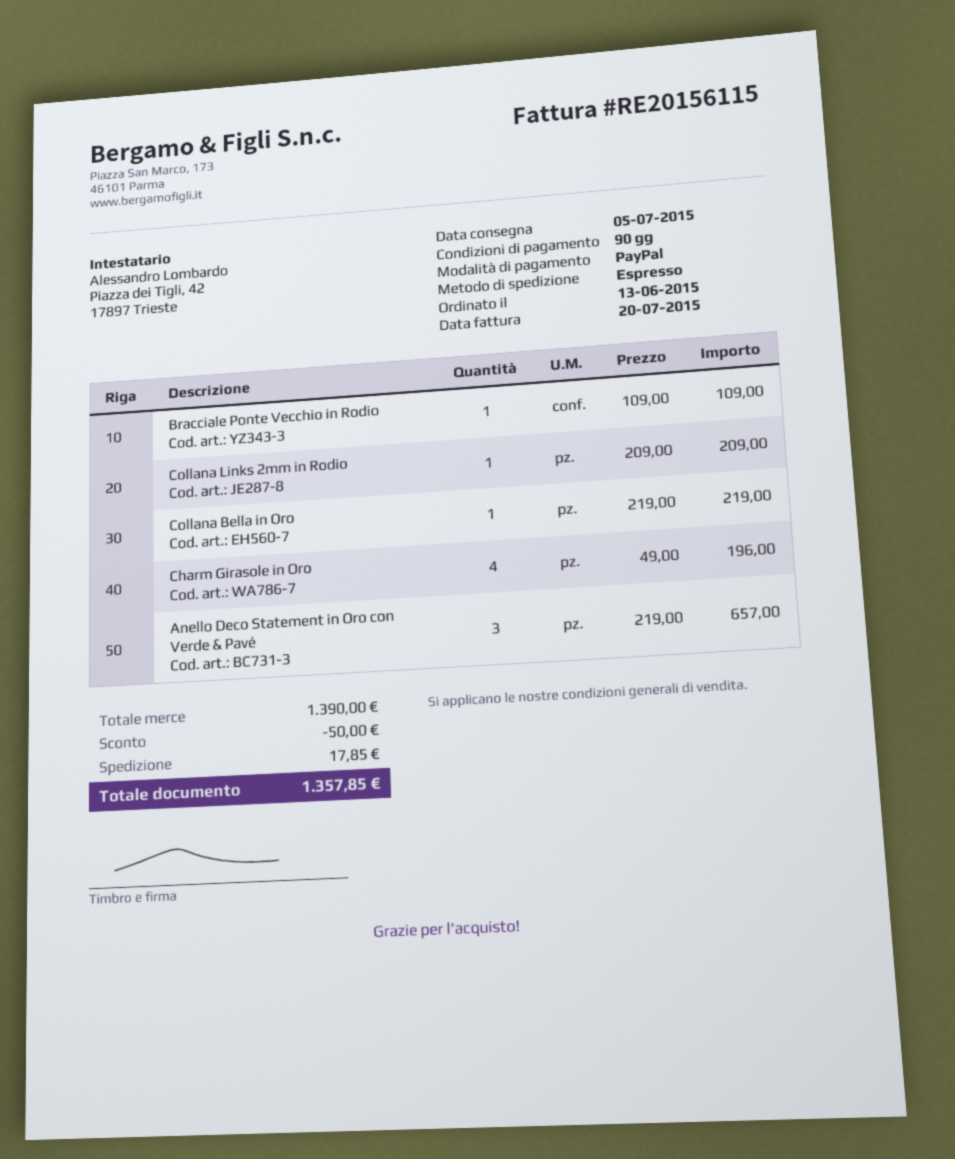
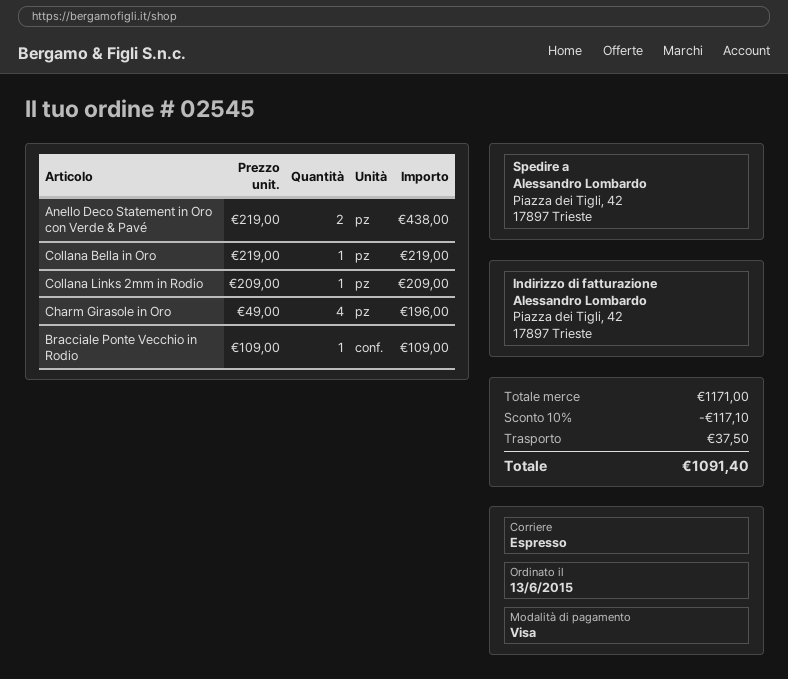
payment method: PayPal -> Visa
Anello Deco Statement in Oro con Verde & Pavé: 3 x 219.00 = 657.00 -> 2 x 219.00 = 438.00
subtotal: 1390.00 -> 1171.00
discount: 50.00 -> 117.10
shipping: 17.85 -> 37.50
total: 1357.85 -> 1091.40

